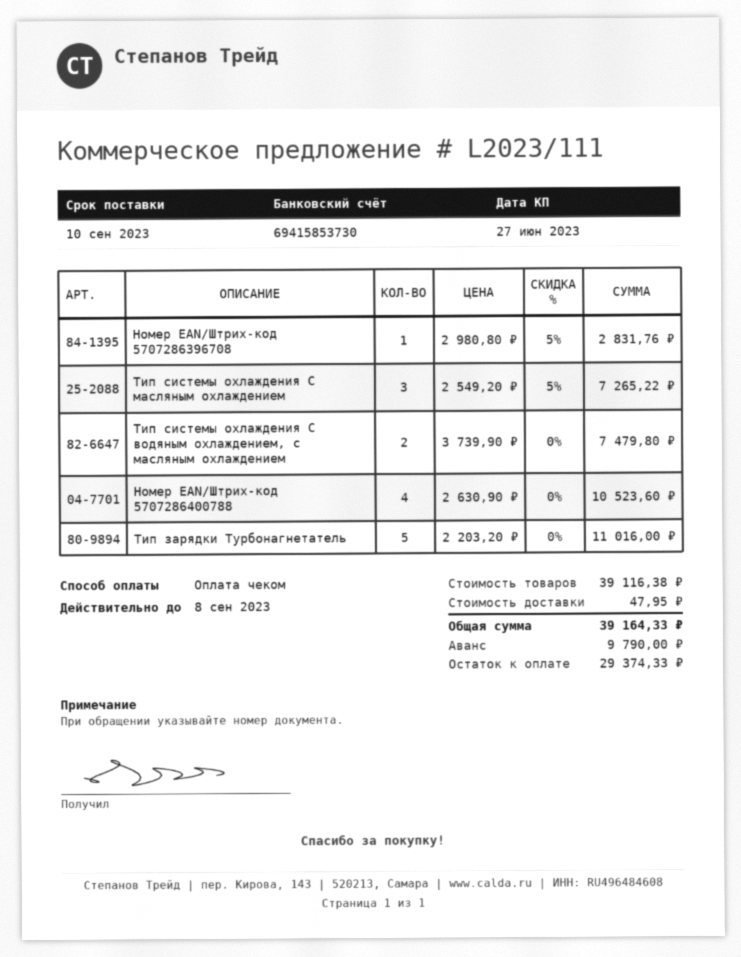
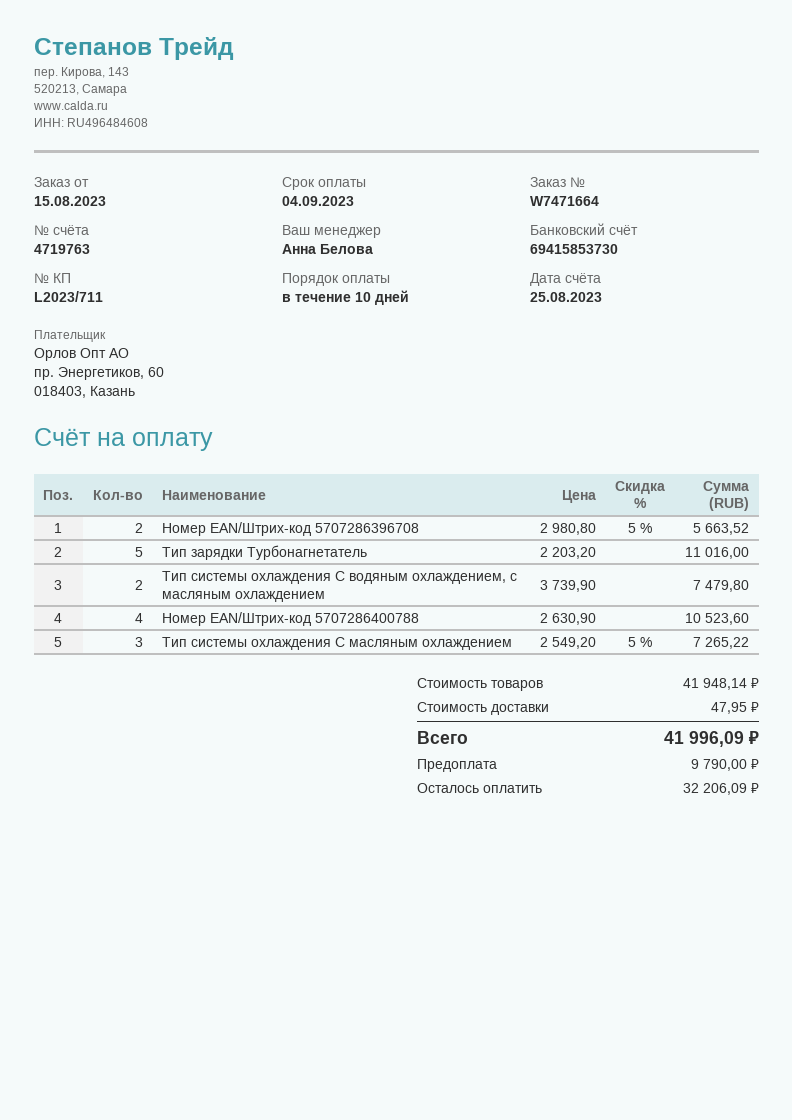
quote number: L2023/111 -> L2023/711
Номер EAN/Штрих-код 5707286396708: 1 x 2980.80 - 5% = 2831.76 -> 2 x 2980.80 - 5% = 5663.52
subtotal: 39116.38 -> 41948.14
total: 39164.33 -> 41996.09
balance: 29374.33 -> 32206.09

